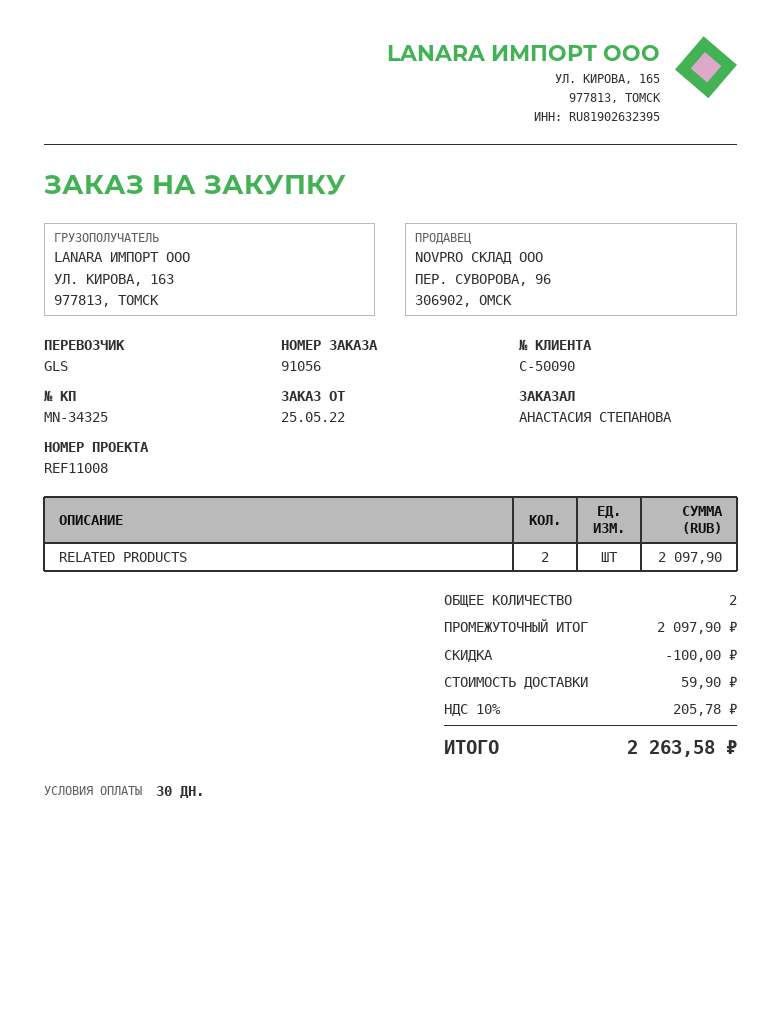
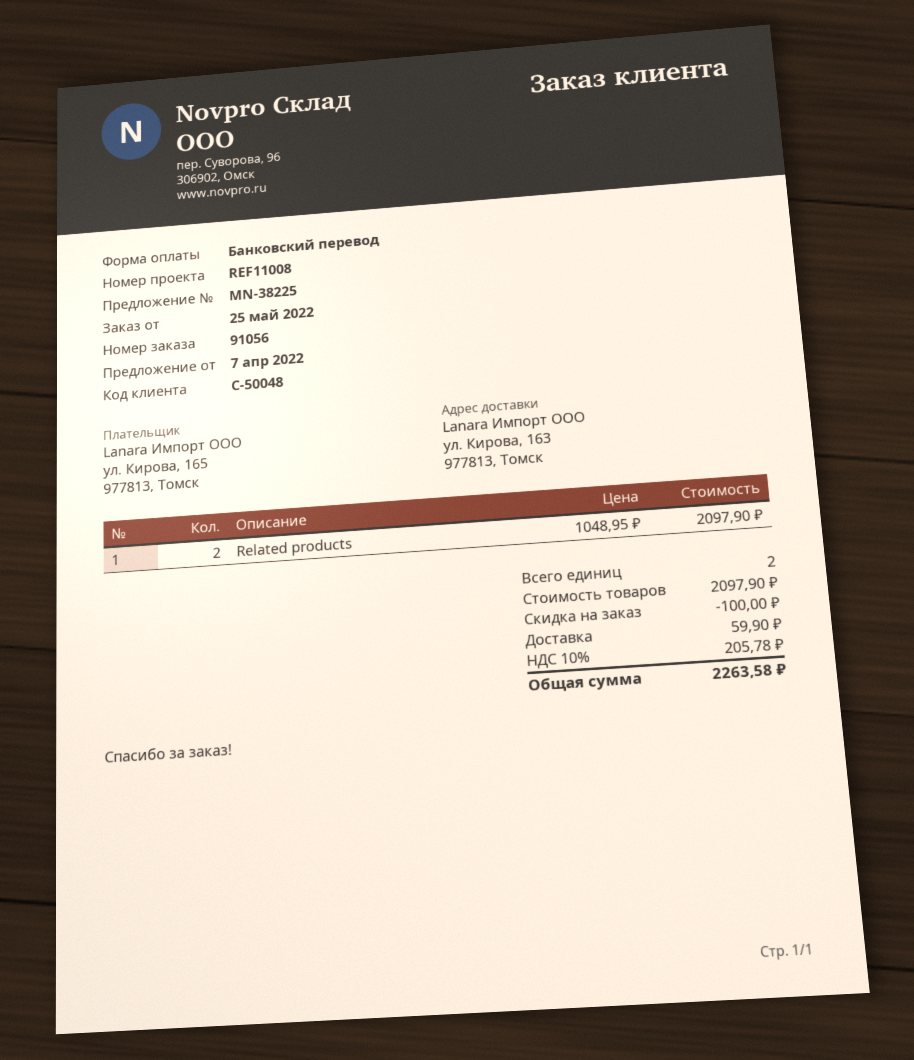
quote number: MN-34325 -> MN-38225
customer number: C-50090 -> C-50048

